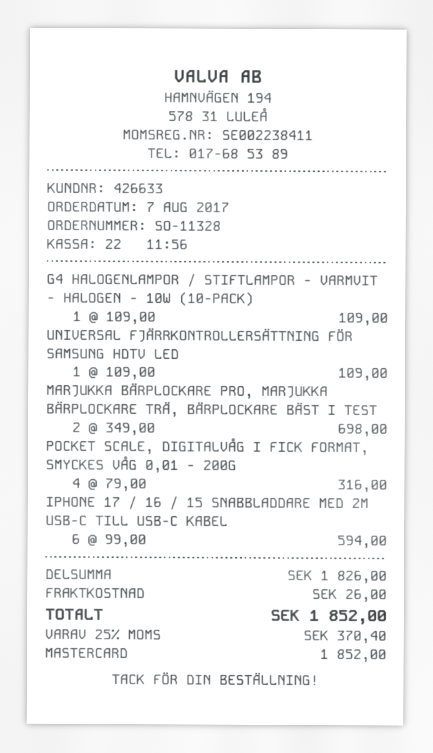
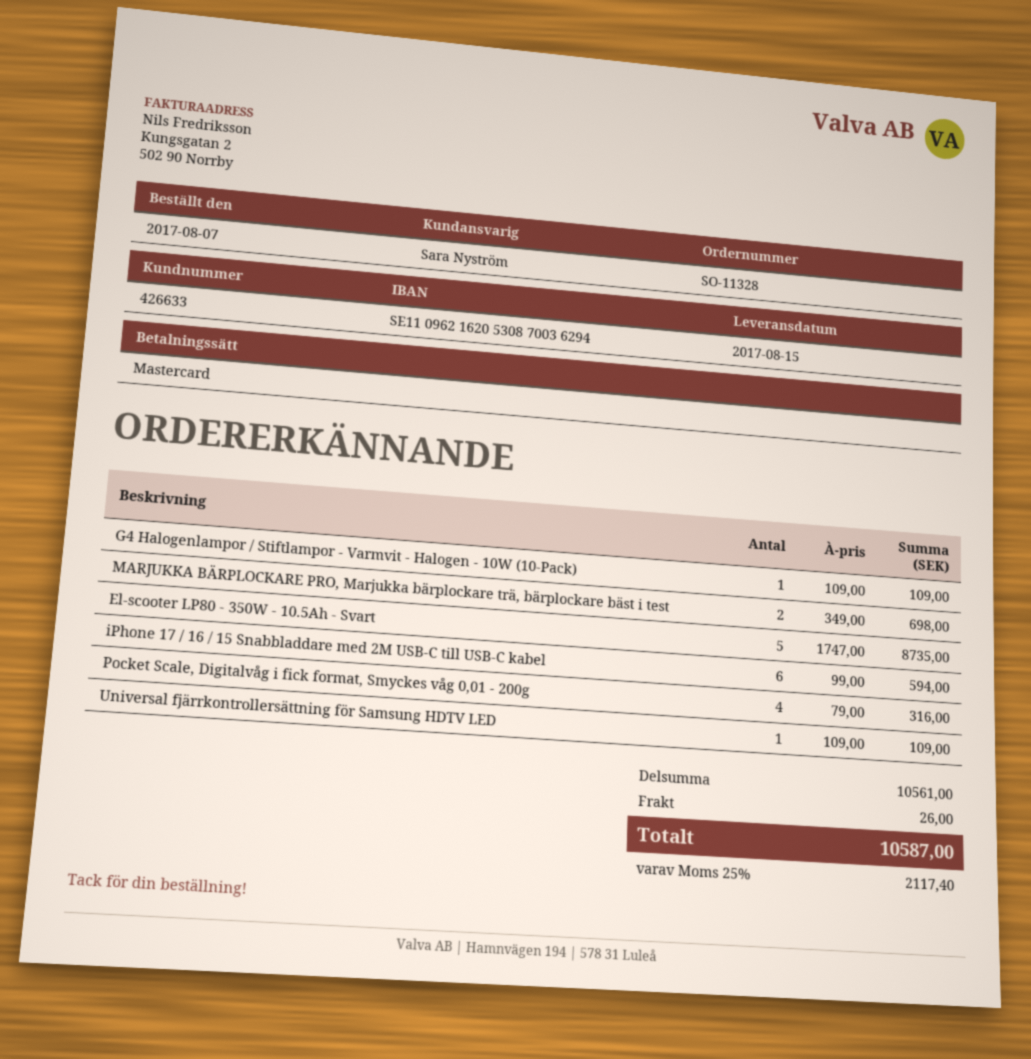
El-scooter LP80 - 350W - 10.5Ah - Svart: none -> 5 x 1747.00 = 8735.00
subtotal: 1826.00 -> 10561.00
tax: 25% = 370.40 -> 25% = 2117.40
total: 1852.00 -> 10587.00

